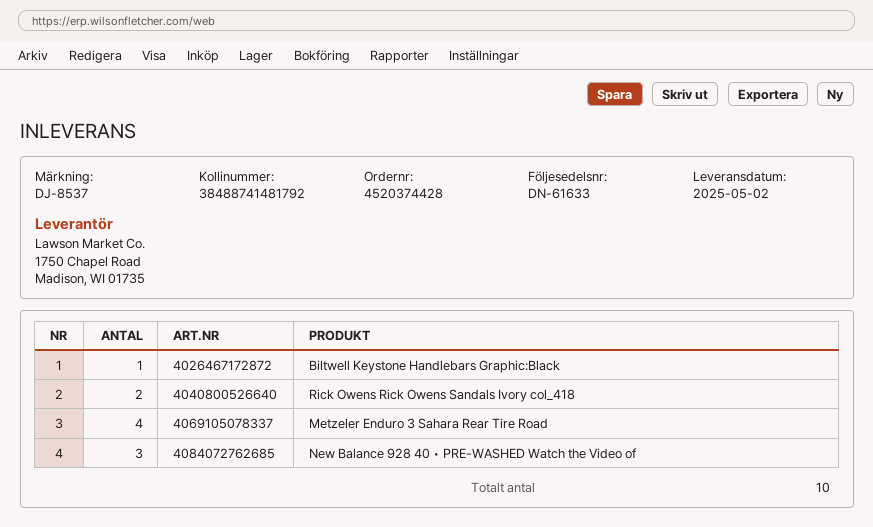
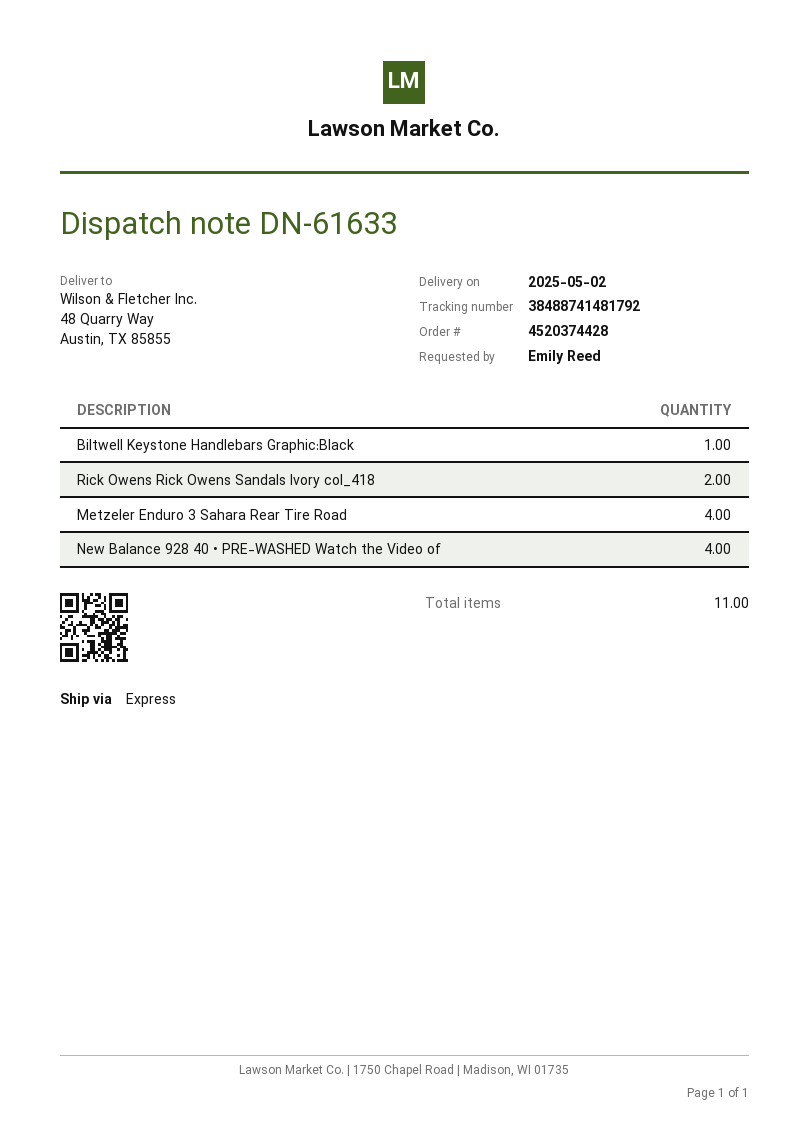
New Balance 928 40 • PRE-WASHED Watch the Video of: 3 -> 4
total quantity: 10 -> 11

